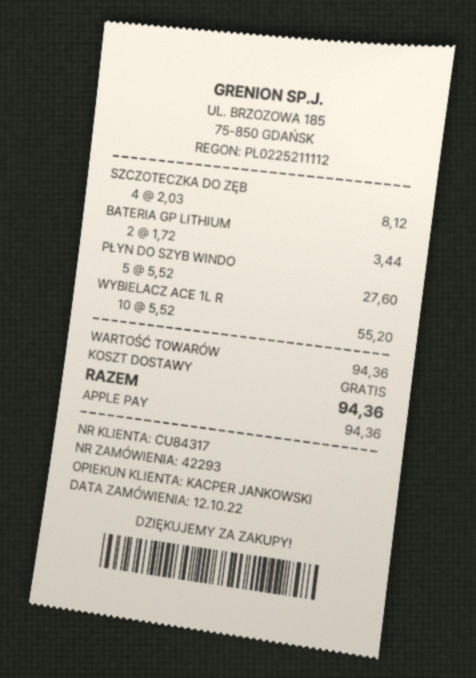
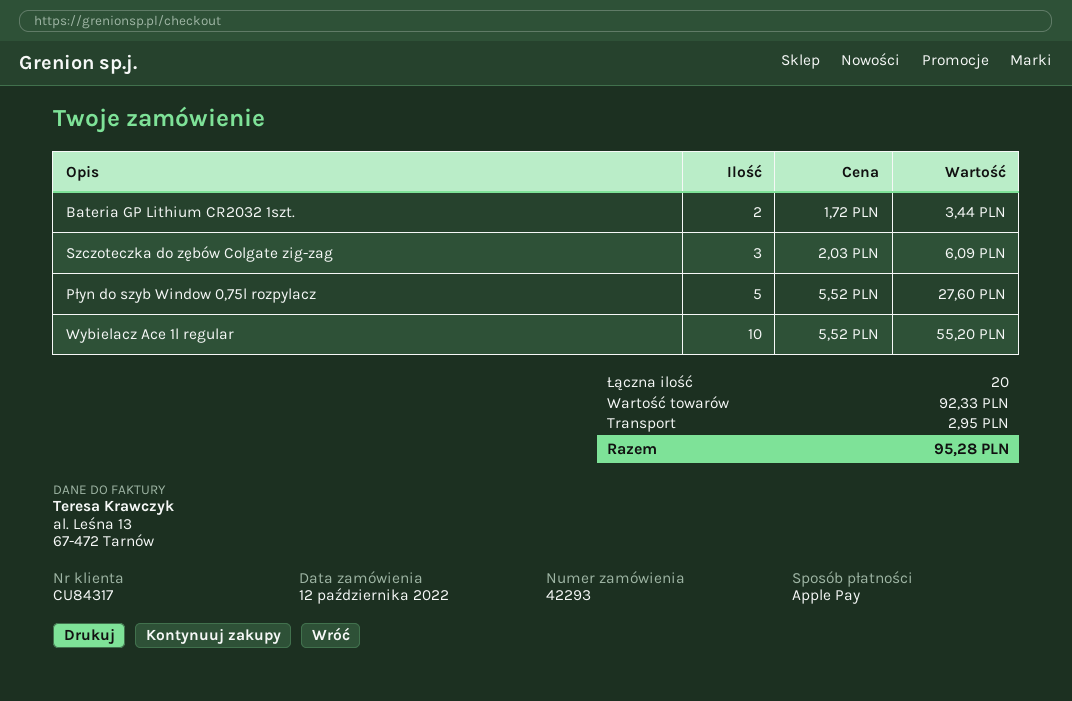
SZCZOTECZKA DO ZĘB: 4 x 2.03 = 8.12 -> 3 x 2.03 = 6.09
subtotal: 94.36 -> 92.33
shipping: 0.00 -> 2.95
total: 94.36 -> 95.28

